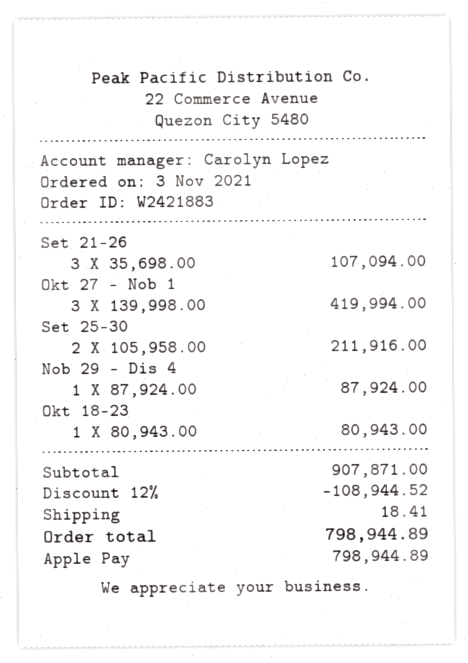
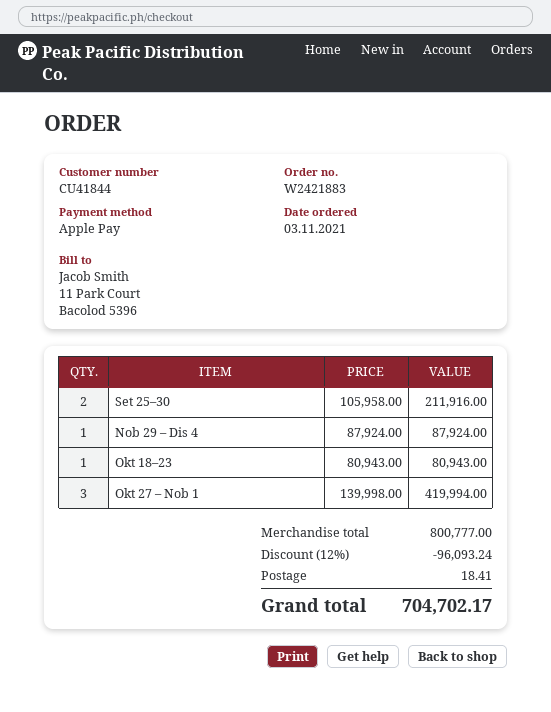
Set 21–26: 3 x 35698.00 = 107094.00 -> none
subtotal: 907871.00 -> 800777.00
discount: 12% = 108944.52 -> 12% = 96093.24
total: 798944.89 -> 704702.17

